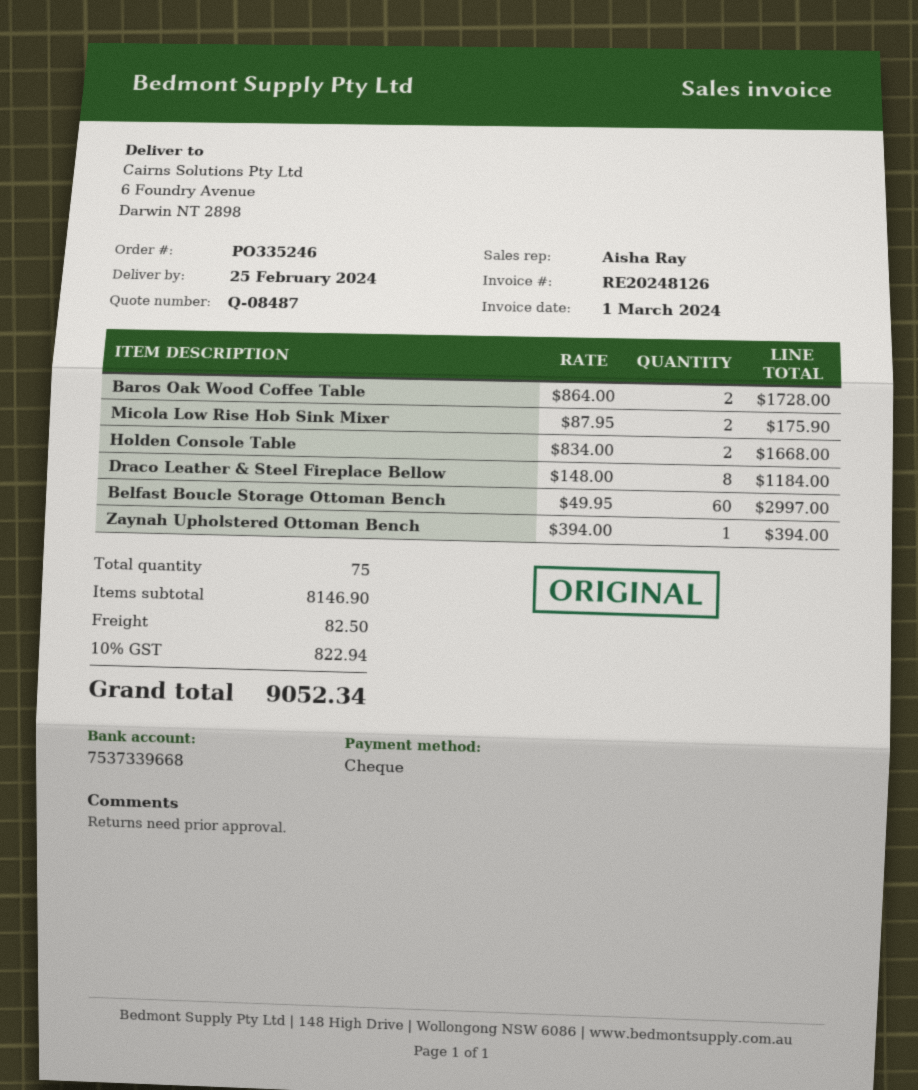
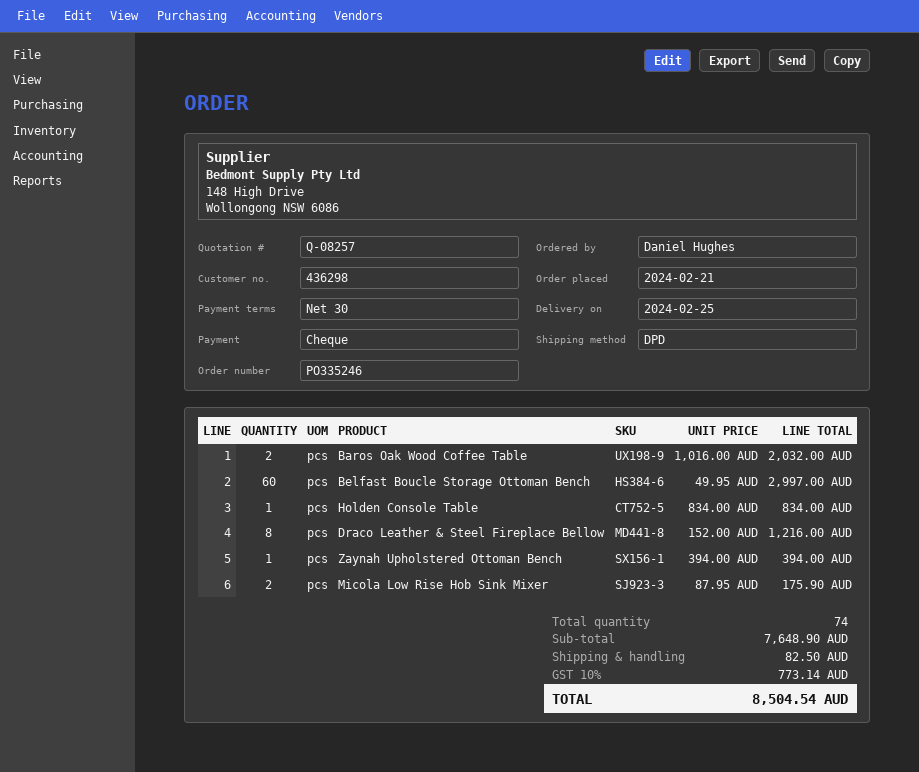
quote number: Q-08487 -> Q-08257
Baros Oak Wood Coffee Table: 2 x 864.00 = 1728.00 -> 2 x 1016.00 = 2032.00
Holden Console Table: 2 x 834.00 = 1668.00 -> 1 x 834.00 = 834.00
Draco Leather & Steel Fireplace Bellow: 8 x 148.00 = 1184.00 -> 8 x 152.00 = 1216.00
total quantity: 75 -> 74
subtotal: 8146.90 -> 7648.90
tax: 10% = 822.94 -> 10% = 773.14
total: 9052.34 -> 8504.54

